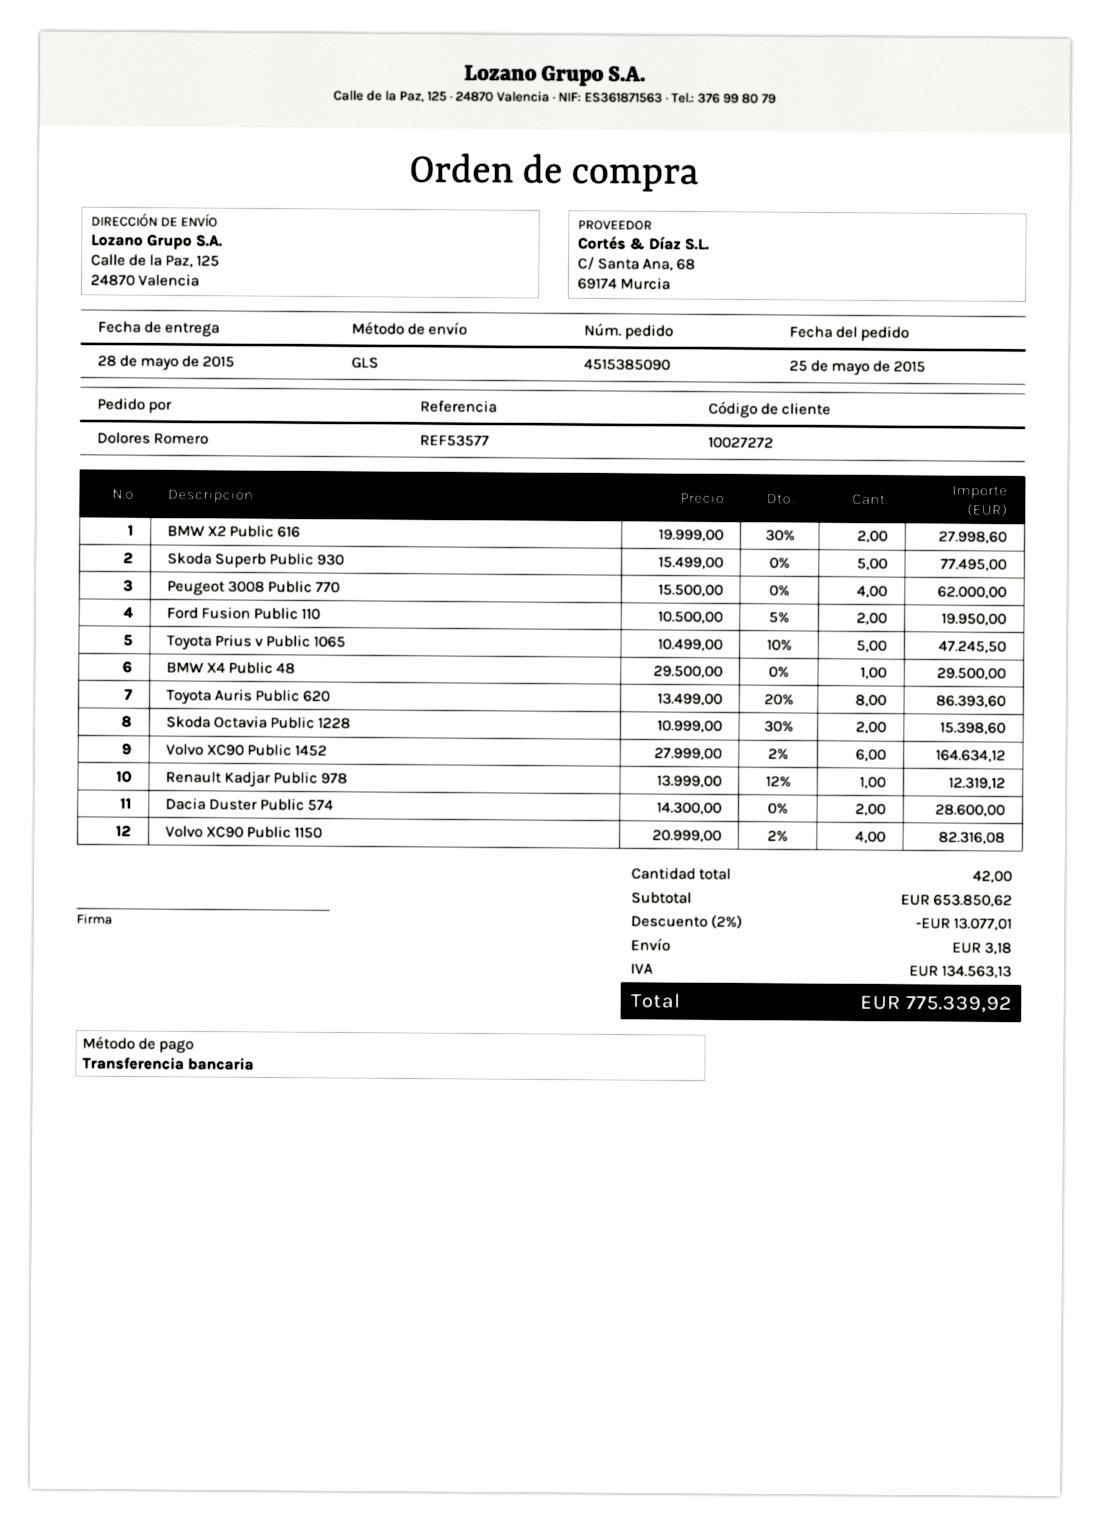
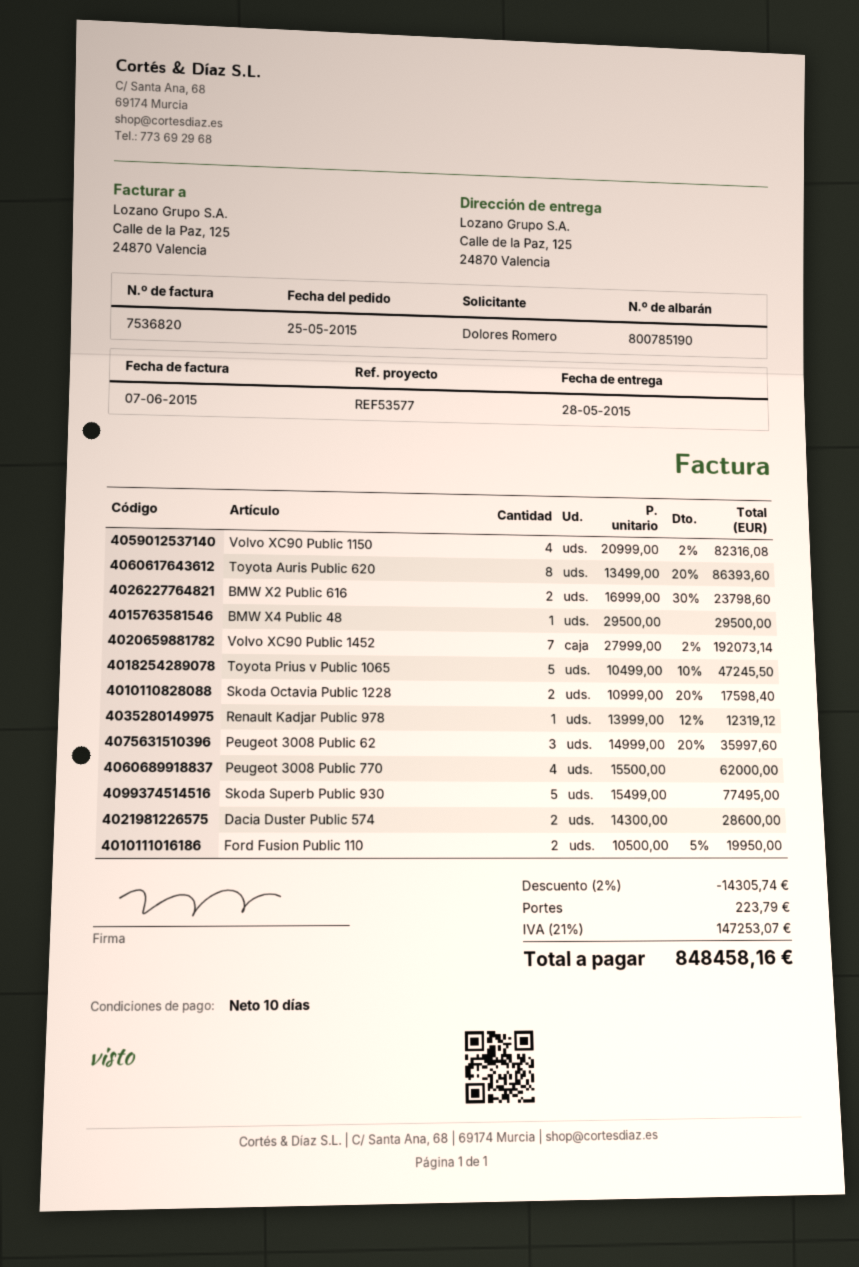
BMW X2 Public 616: 2 x 19999.00 - 30% = 27998.60 -> 2 x 16999.00 - 30% = 23798.60
Skoda Octavia Public 1228: 2 x 10999.00 - 30% = 15398.60 -> 2 x 10999.00 - 20% = 17598.40
Volvo XC90 Public 1452: 6 x 27999.00 - 2% = 164634.12 -> 7 x 27999.00 - 2% = 192073.14
Peugeot 3008 Public 62: none -> 3 x 14999.00 - 20% = 35997.60
discount: 2% = 13077.01 -> 2% = 14305.74
shipping: 3.18 -> 223.79
tax: 134563.13 -> 147253.07
total: 775339.92 -> 848458.16

